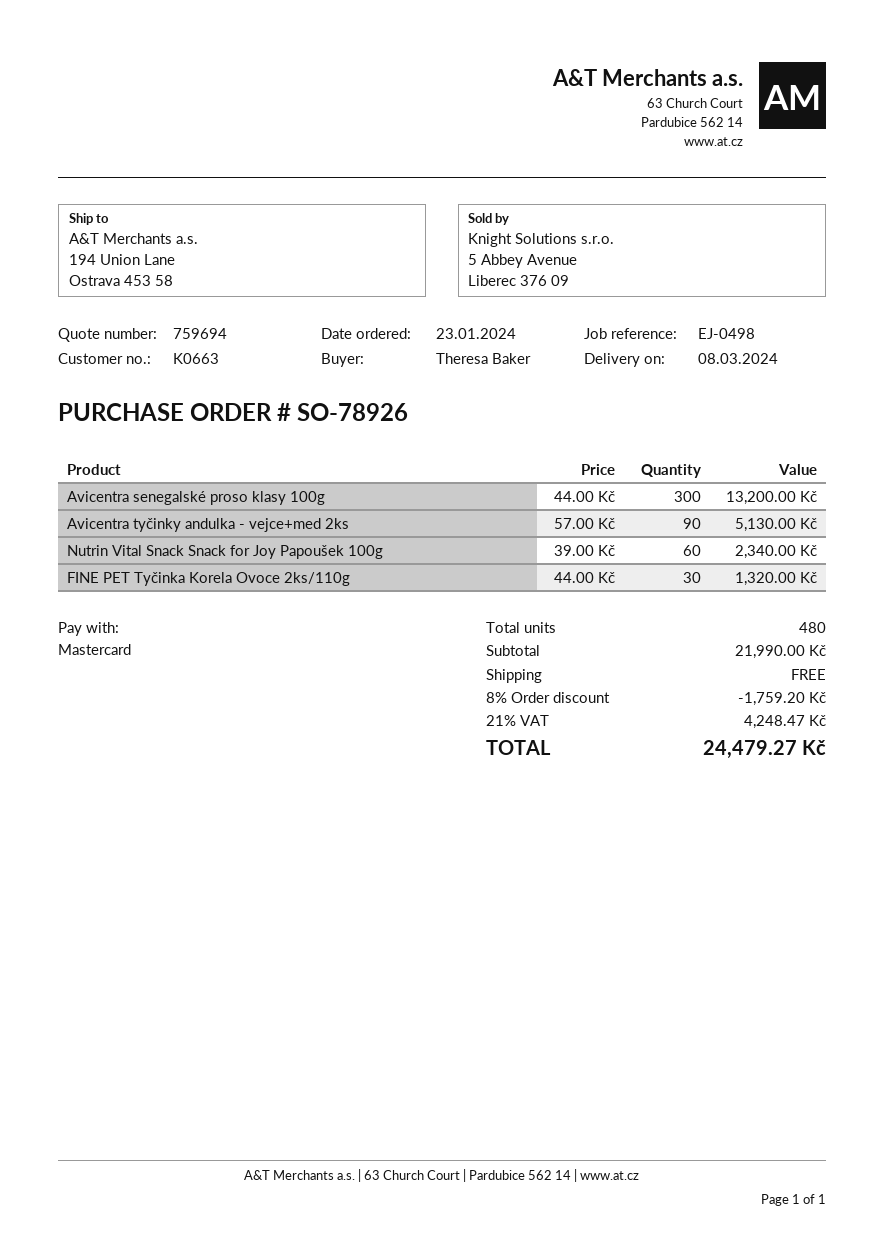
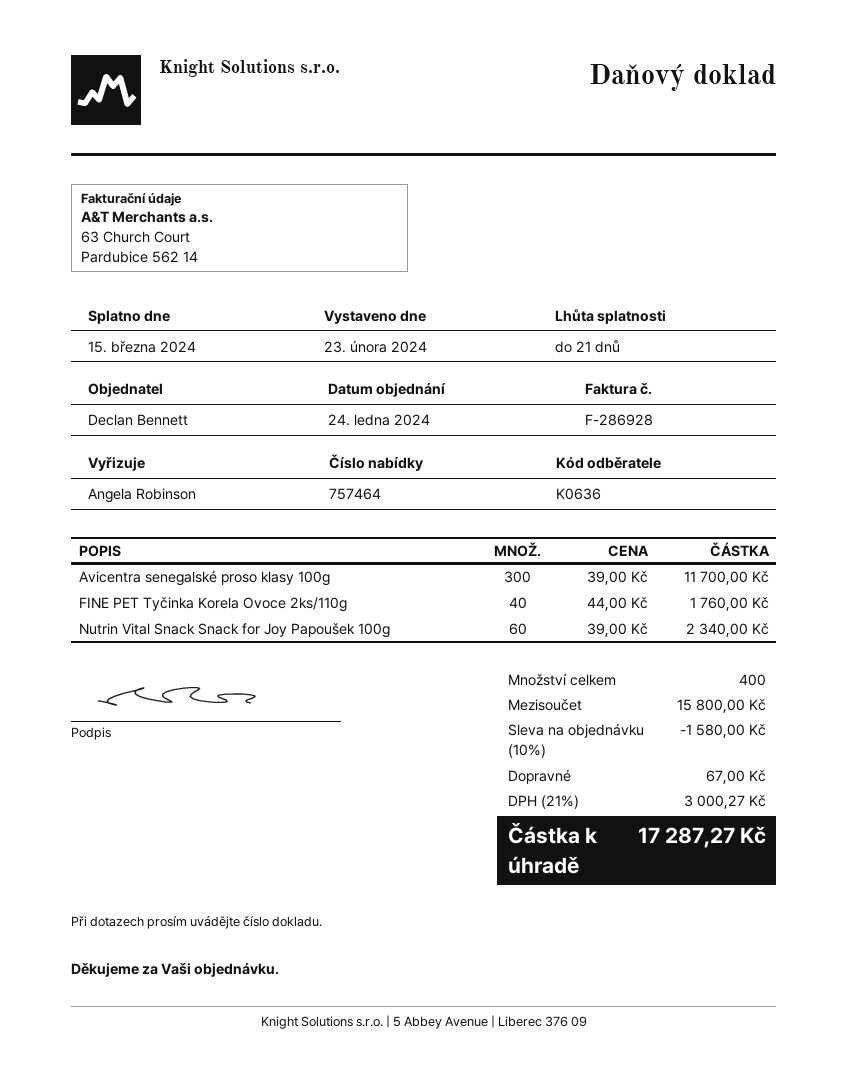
quote number: 759694 -> 757464
order date: 2024-01-23 -> 2024-01-24
customer number: K0663 -> K0636
ordered by: Theresa Baker -> Declan Bennett
Avicentra senegalské proso klasy 100g: 300 x 44.00 = 13200.00 -> 300 x 39.00 = 11700.00
Avicentra tyčinky andulka - vejce+med 2ks: 90 x 57.00 = 5130.00 -> none
FINE PET Tyčinka Korela Ovoce 2ks/110g: 30 x 44.00 = 1320.00 -> 40 x 44.00 = 1760.00
total quantity: 480 -> 400
subtotal: 21990.00 -> 15800.00
discount: 8% = 1759.20 -> 10% = 1580.00
shipping: 0.00 -> 67.00
tax: 21% = 4248.47 -> 21% = 3000.27
total: 24479.27 -> 17287.27

